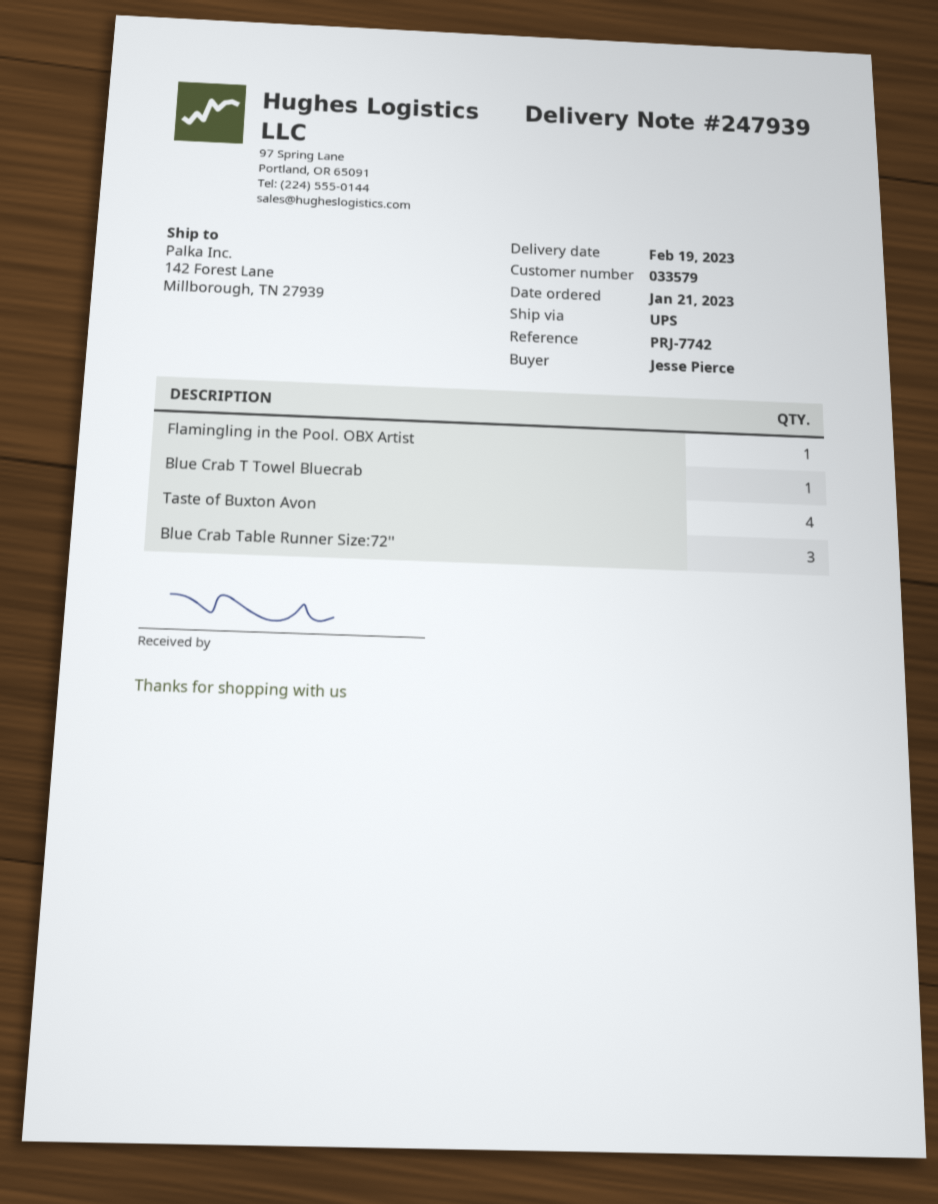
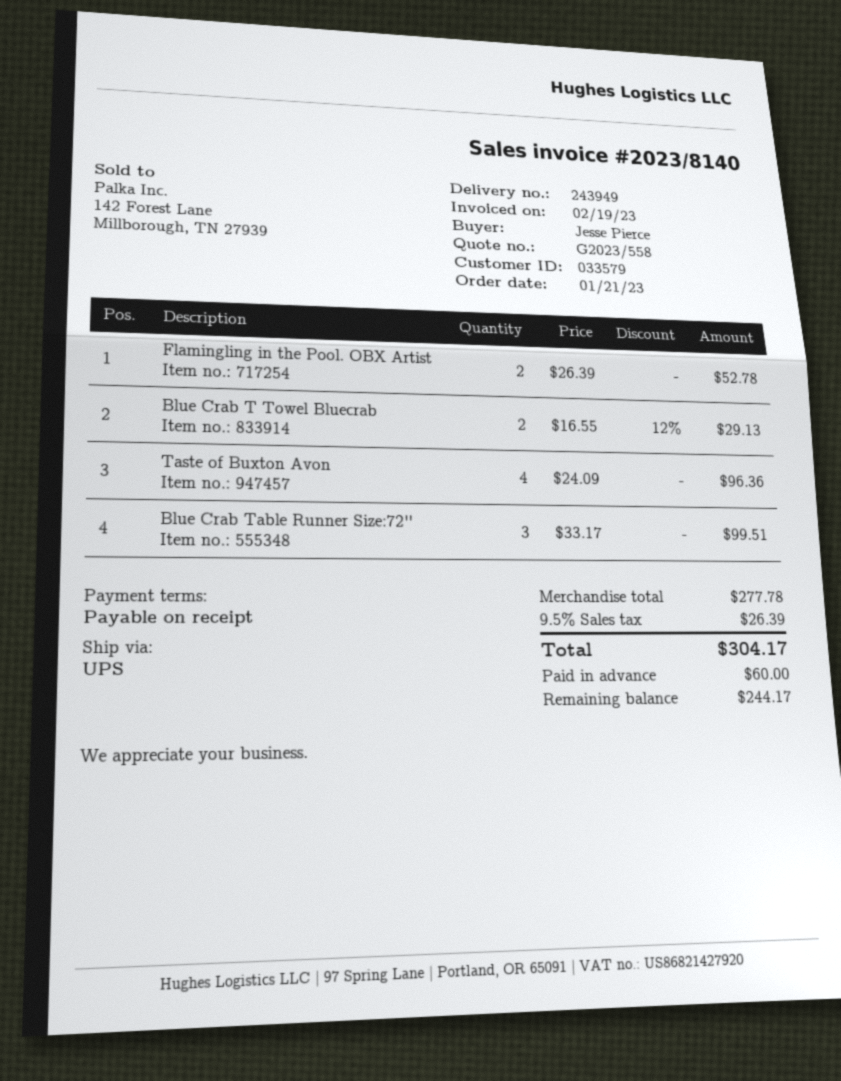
delivery note number: 247939 -> 243949
Flamingling in the Pool. OBX Artist: 1 -> 2
Blue Crab T Towel Bluecrab: 1 -> 2

